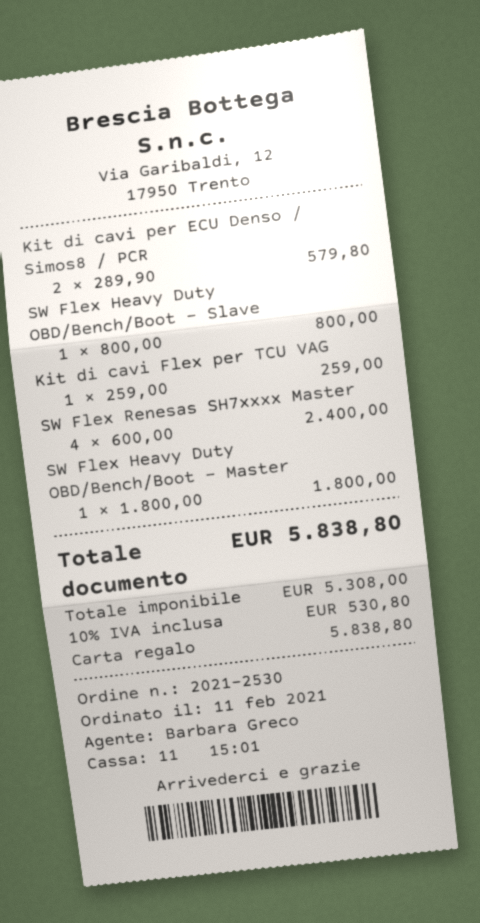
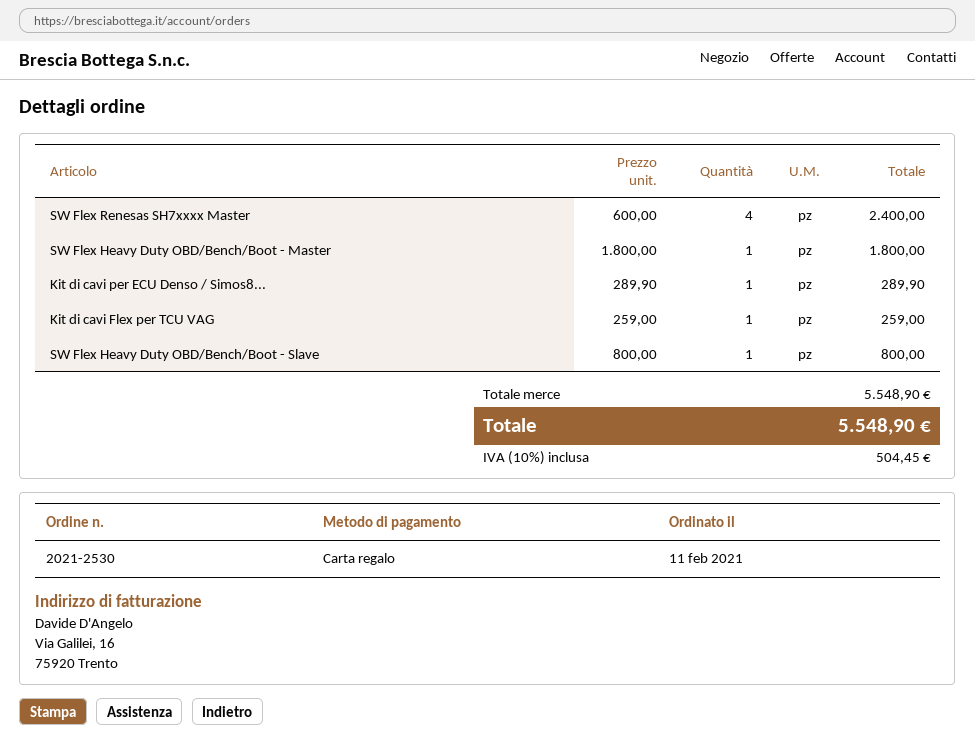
Kit di cavi per ECU Denso / Simos8 / PCR: 2 x 289.90 = 579.80 -> 1 x 289.90 = 289.90
tax: 10% = 530.80 -> 10% = 504.45
total: 5838.80 -> 5548.90

